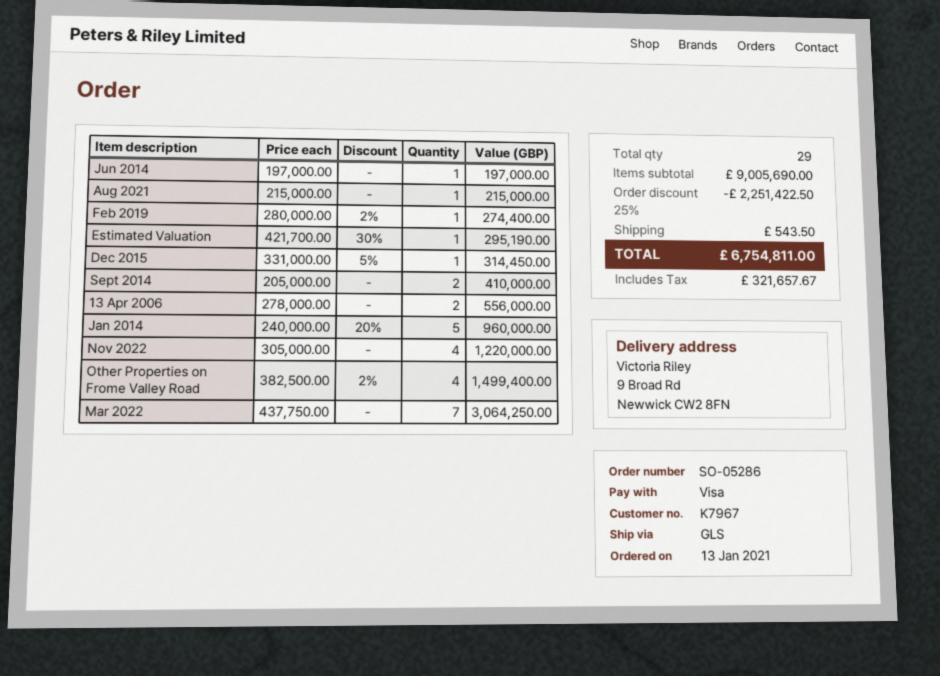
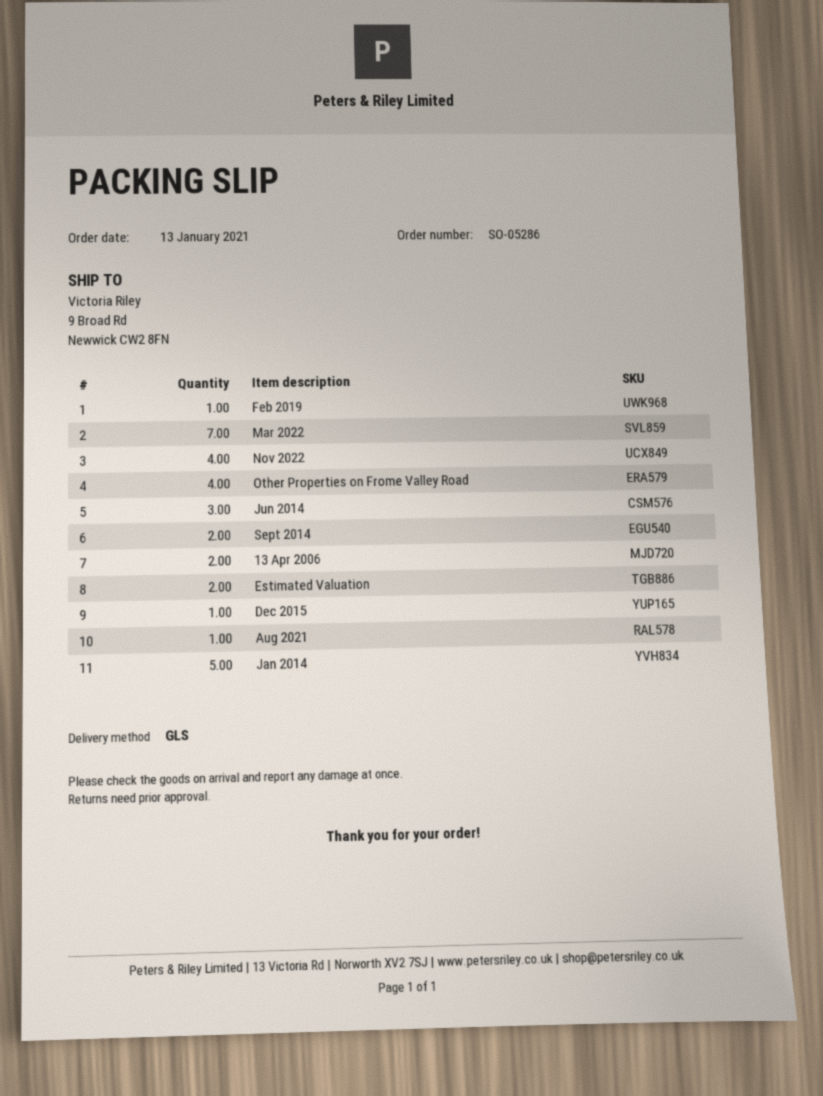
Jun 2014: 1 -> 3
Estimated Valuation: 1 -> 2

